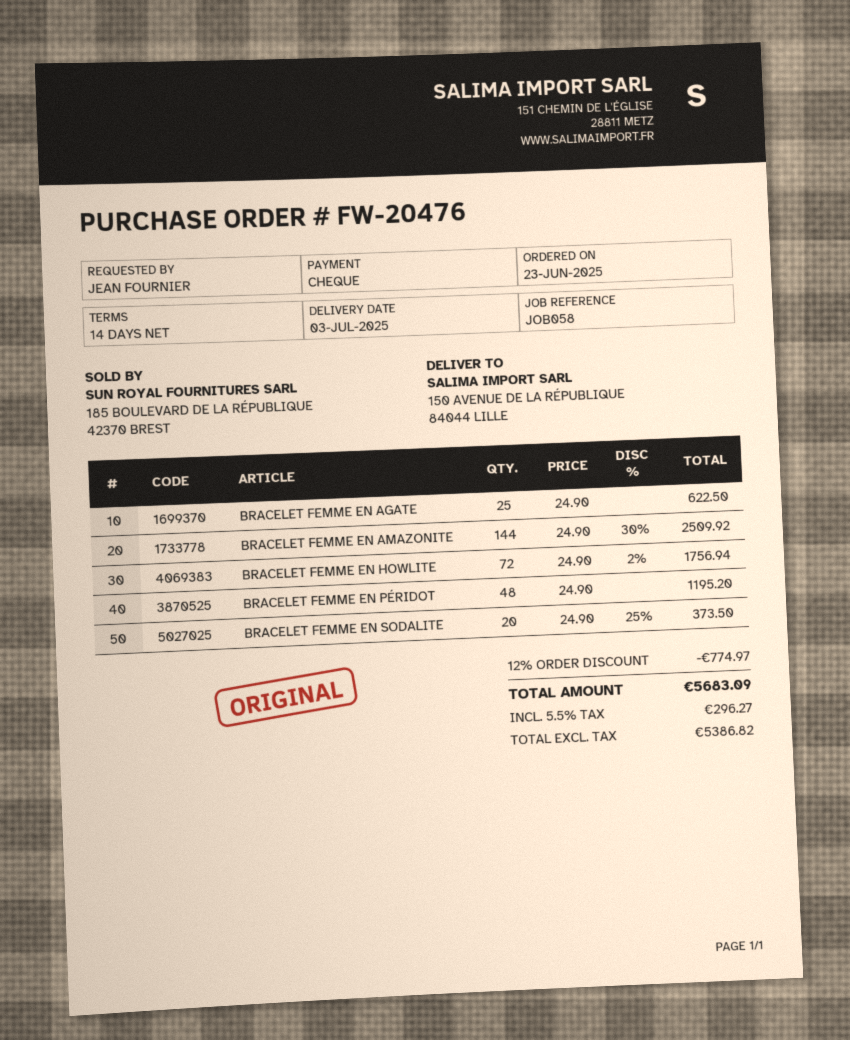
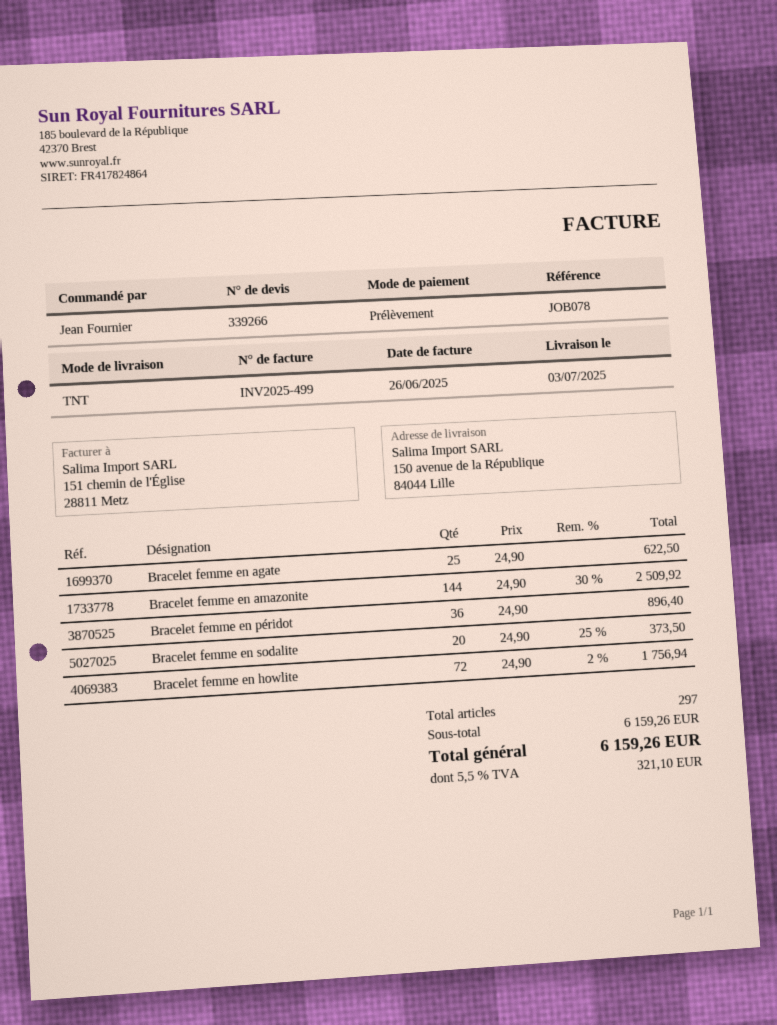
reference: JOB058 -> JOB078
payment method: cheque -> direct debit
BRACELET FEMME EN PÉRIDOT: 48 x 24.90 = 1195.20 -> 36 x 24.90 = 896.40
discount: 12% = 774.97 -> none
tax: 5.5% = 296.27 -> 5.5% = 321.10
total: 5683.09 -> 6159.26

